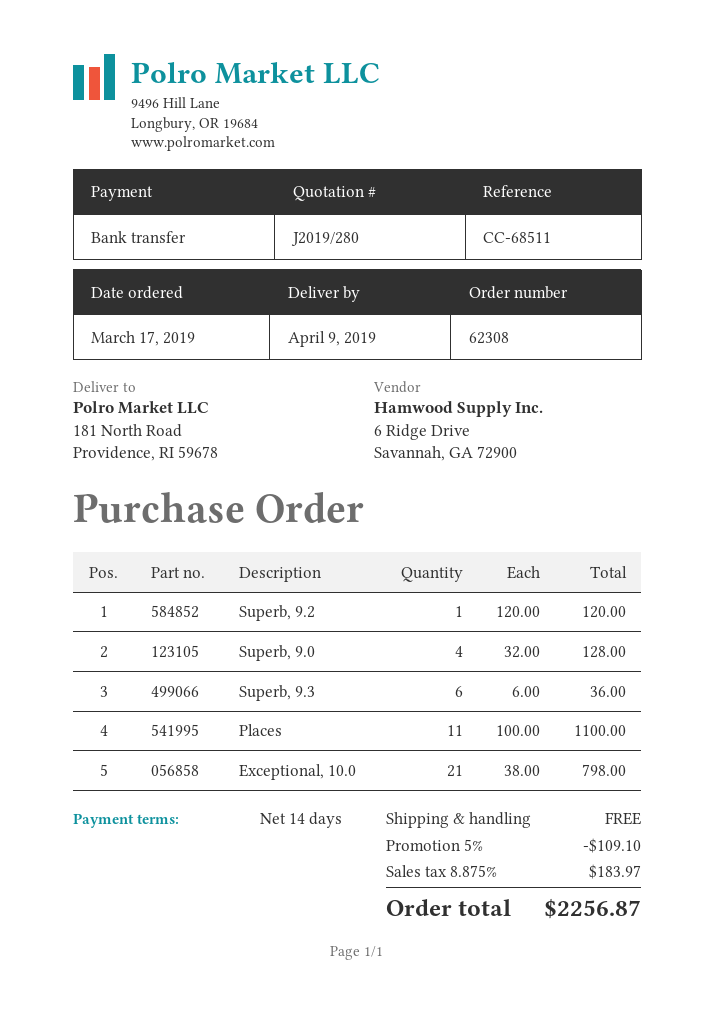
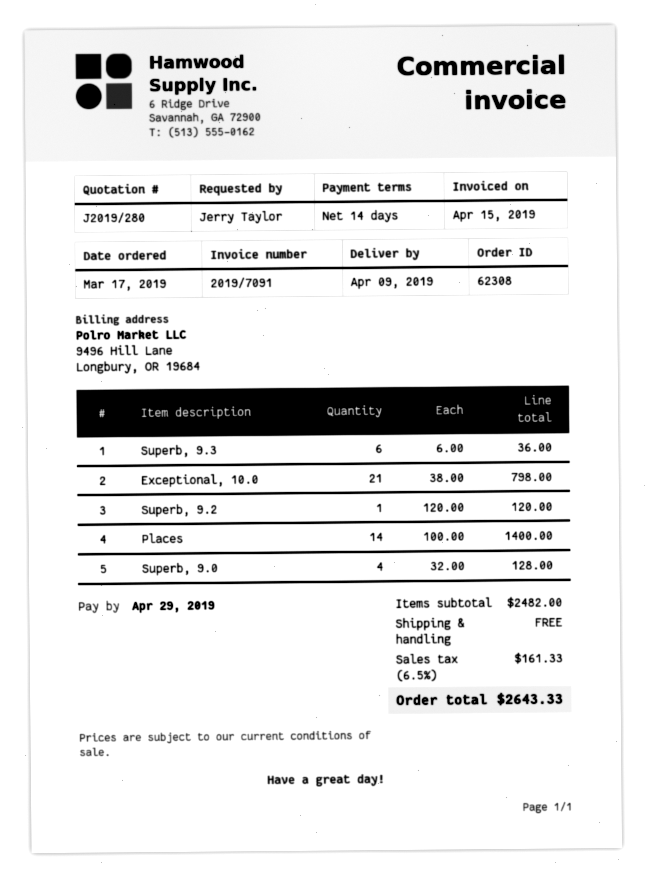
Places: 11 x 100.00 = 1100.00 -> 14 x 100.00 = 1400.00
discount: 5% = 109.10 -> none
tax: 8.875% = 183.97 -> 6.5% = 161.33
total: 2256.87 -> 2643.33

